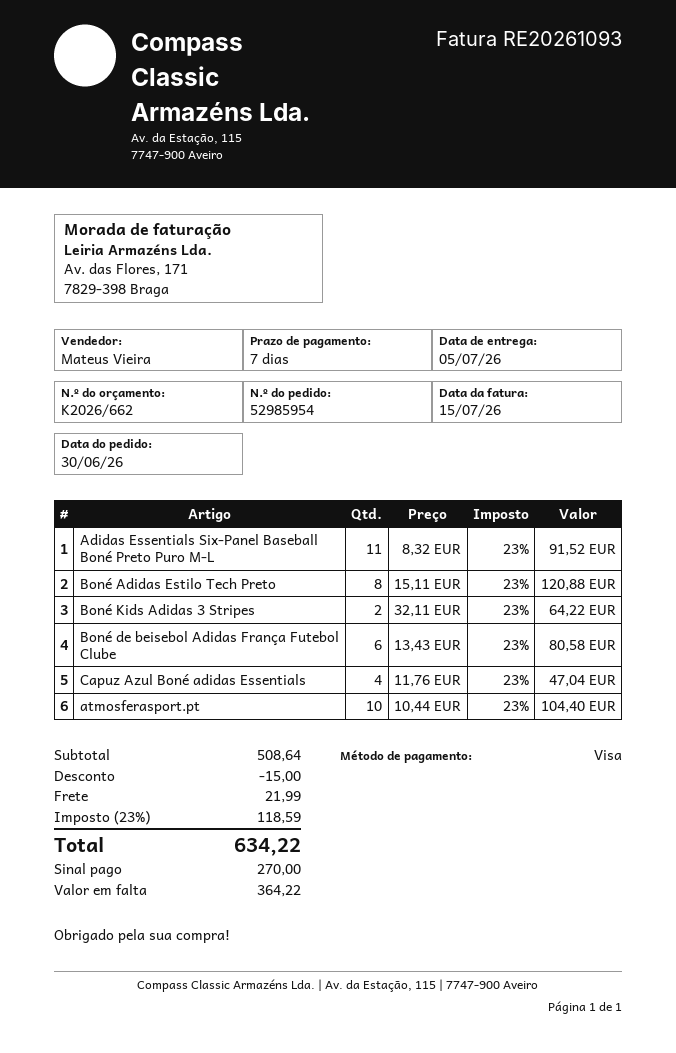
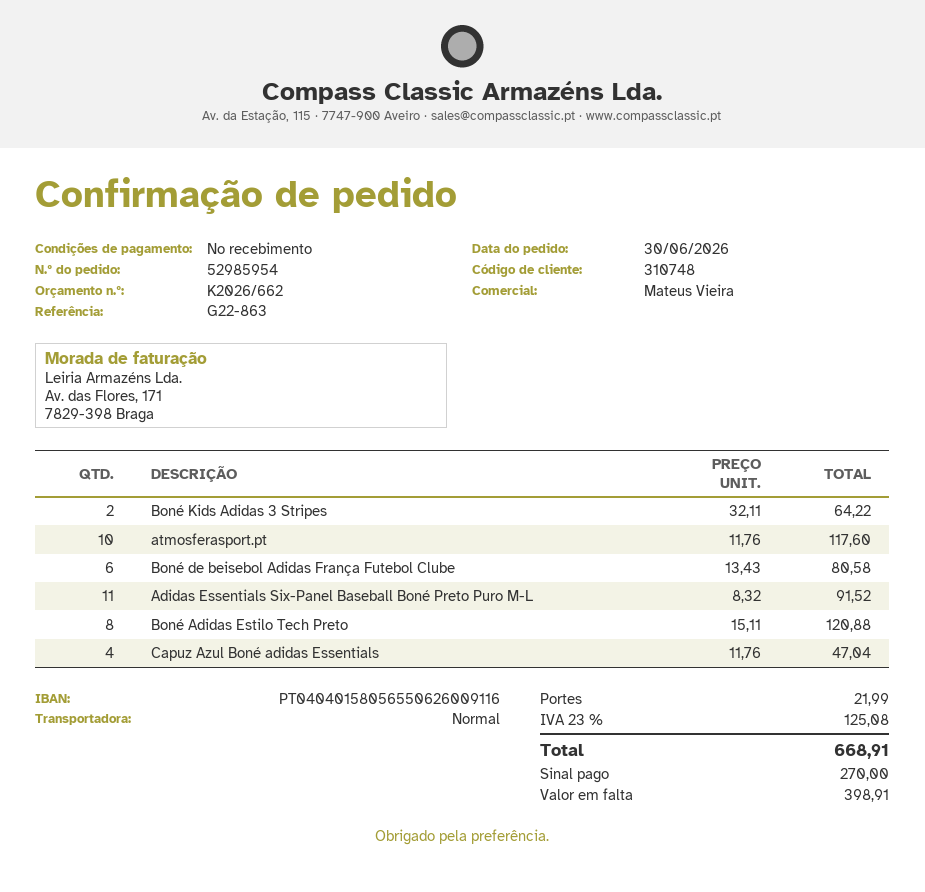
payment terms: 7 days -> on receipt
atmosferasport.pt: 10 x 10.44 = 104.40 -> 10 x 11.76 = 117.60
discount: 15.00 -> none
tax: 23% = 118.59 -> 23% = 125.08
total: 634.22 -> 668.91
balance: 364.22 -> 398.91

